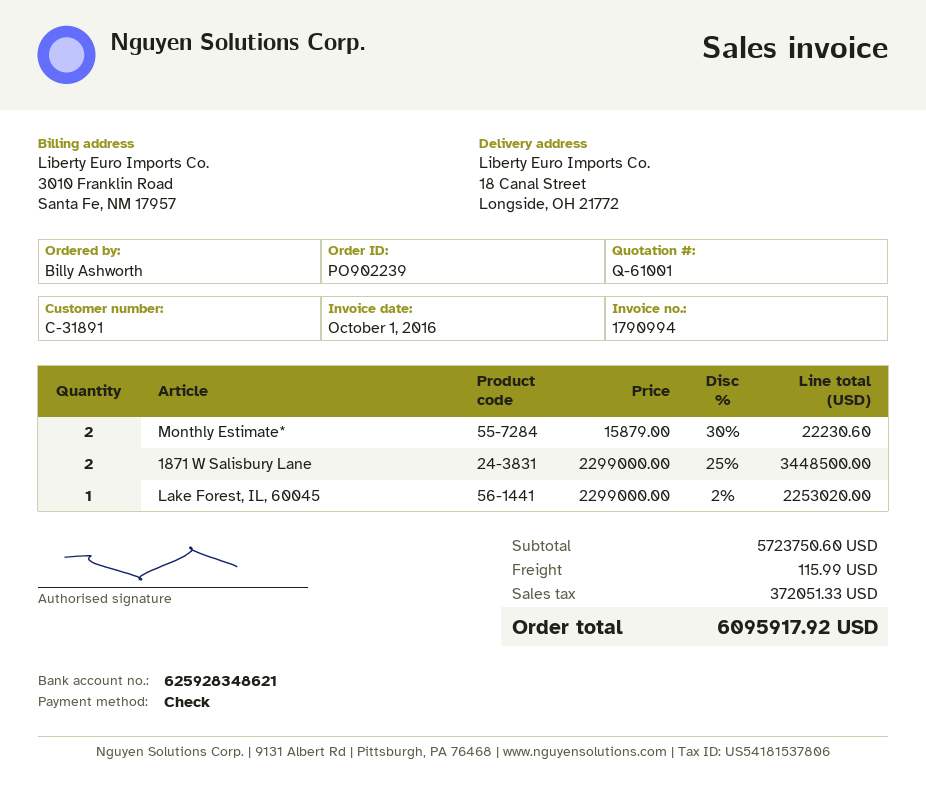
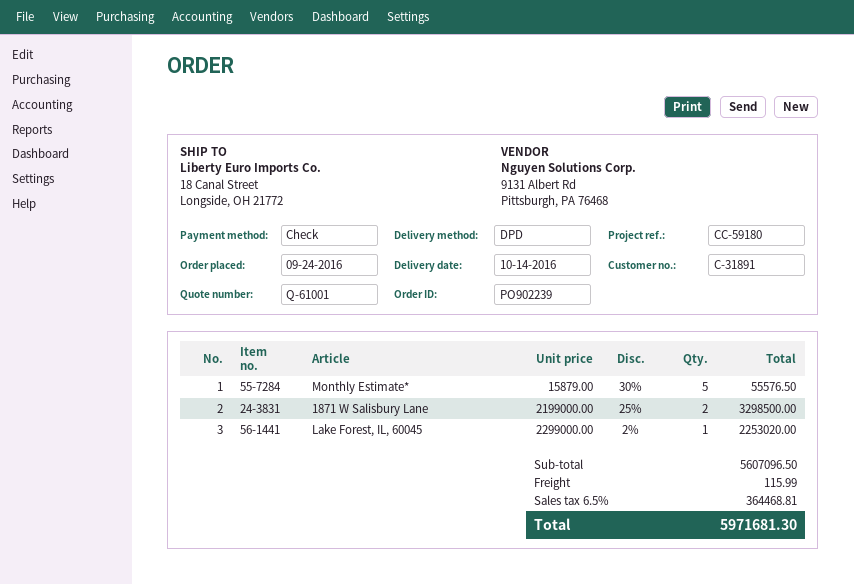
Monthly Estimate*: 2 x 15879.00 - 30% = 22230.60 -> 5 x 15879.00 - 30% = 55576.50
1871 W Salisbury Lane: 2 x 2299000.00 - 25% = 3448500.00 -> 2 x 2199000.00 - 25% = 3298500.00
subtotal: 5723750.60 -> 5607096.50
tax: 372051.33 -> 364468.81
total: 6095917.92 -> 5971681.30

